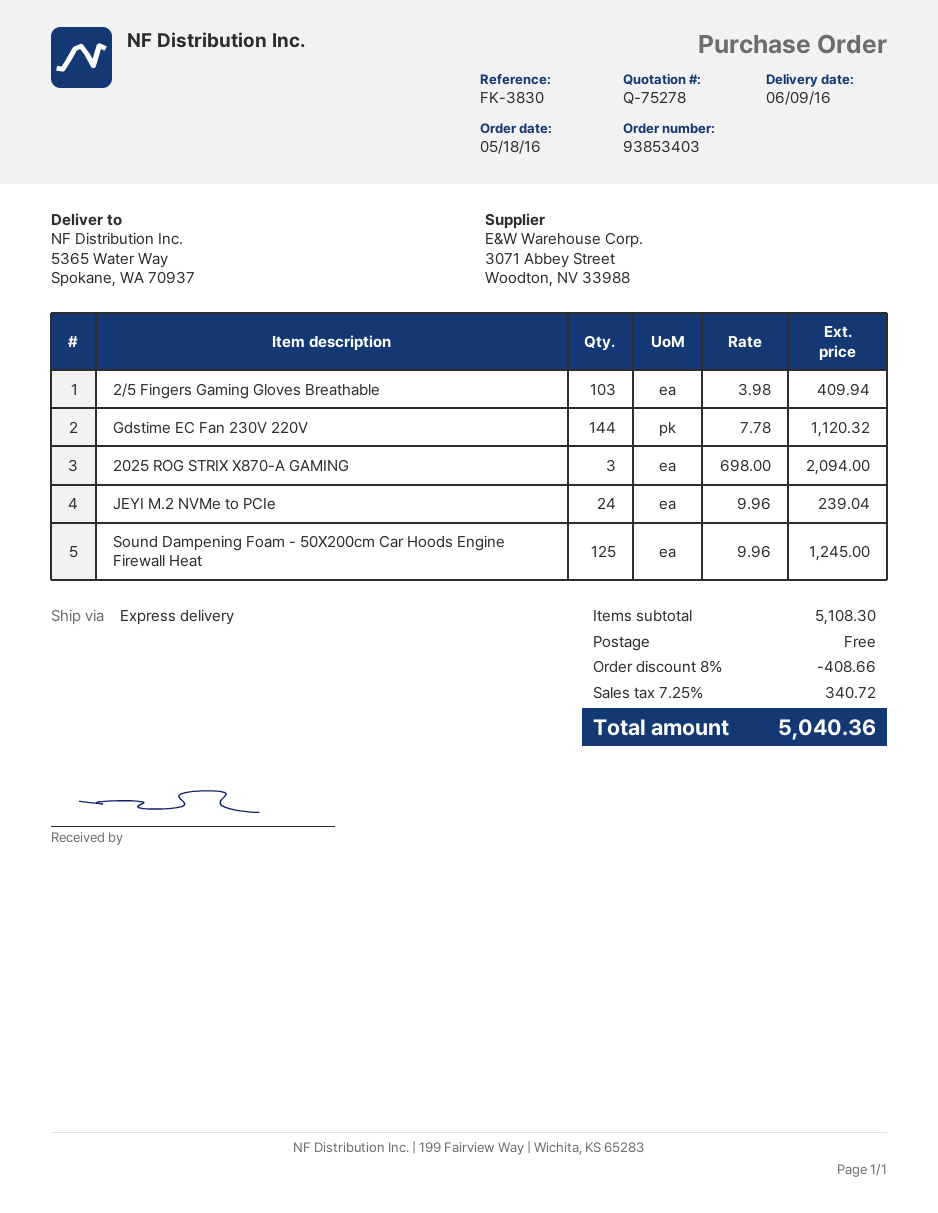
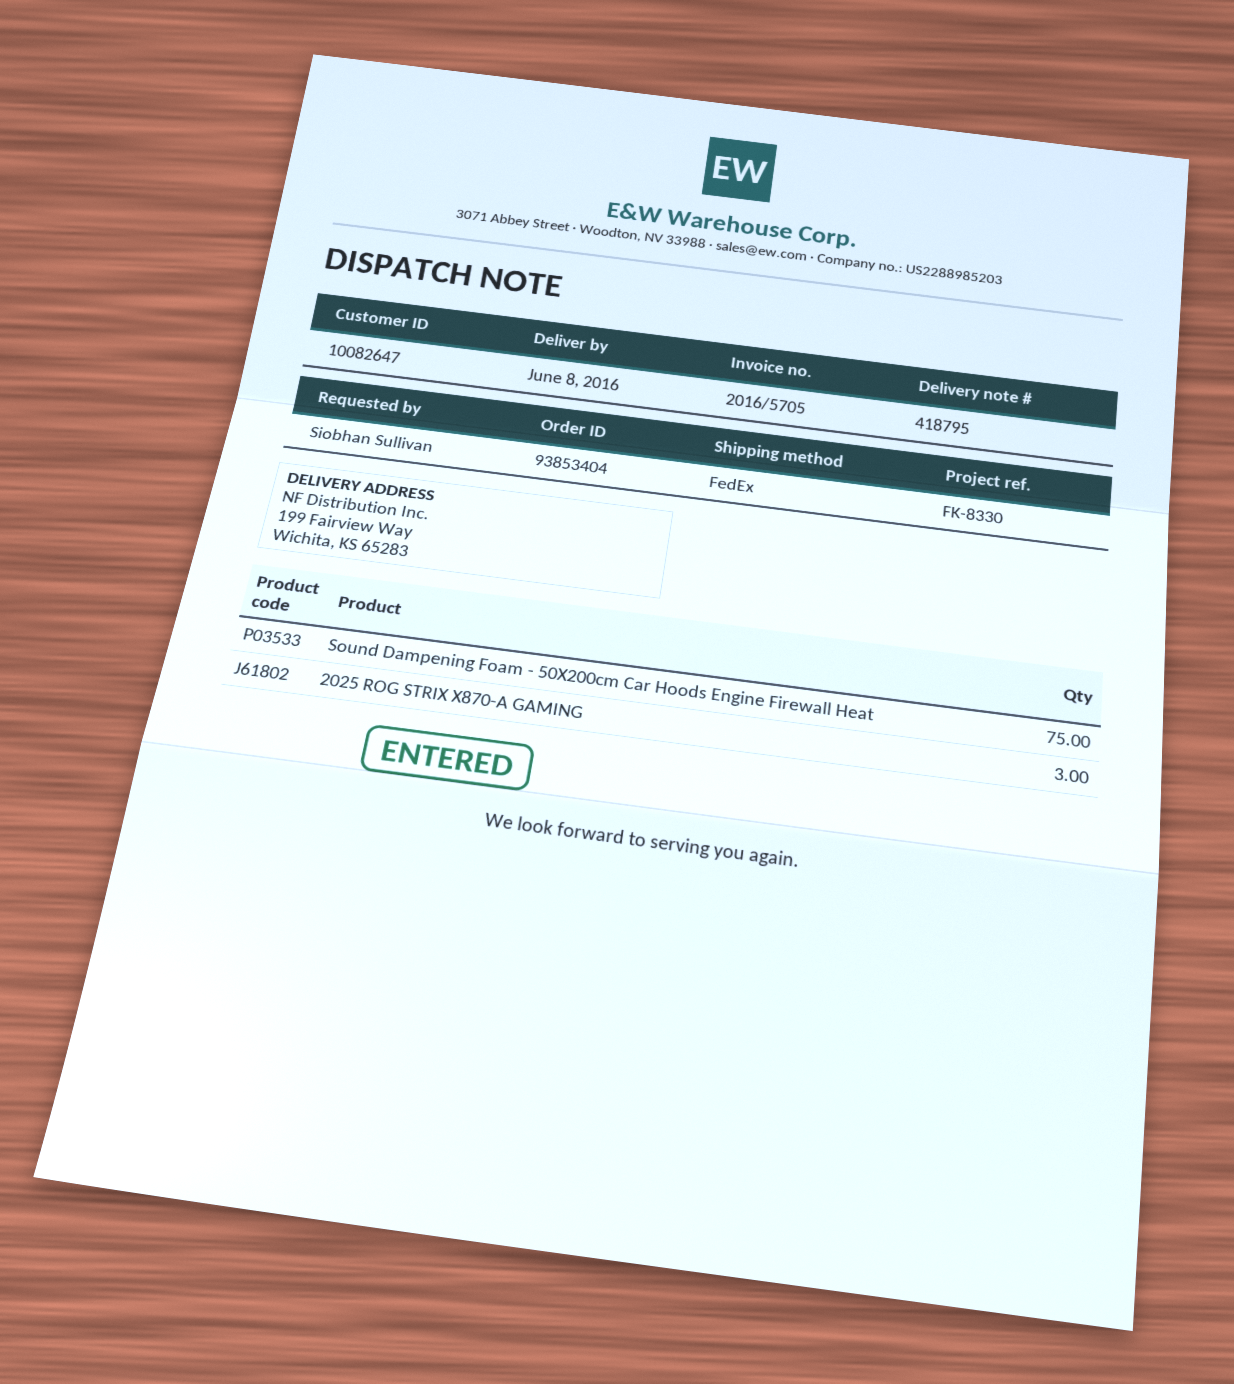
order number: 93853403 -> 93853404
delivery date: 2016-06-09 -> 2016-06-08
reference: FK-3830 -> FK-8330
shipping method: express -> FedEx
ship to: 5365 Water Way, Spokane, WA 70937 -> 199 Fairview Way, Wichita, KS 65283
2/5 Fingers Gaming Gloves Breathable: 103 -> none
Gdstime EC Fan 230V 220V: 144 -> none
JEYI M.2 NVMe to PCIe: 24 -> none
Sound Dampening Foam - 50X200cm Car Hoods Engine Firewall Heat: 125 -> 75

